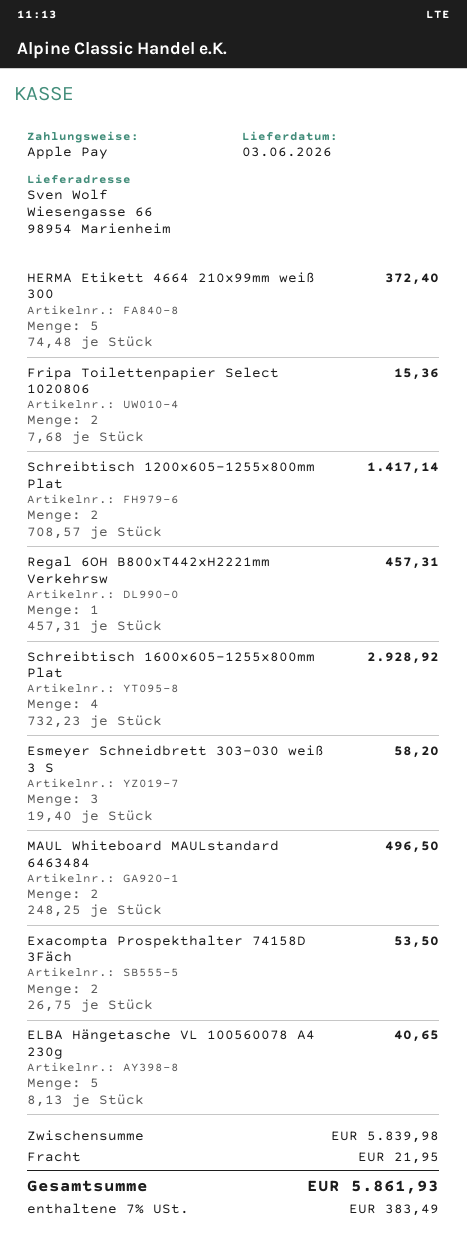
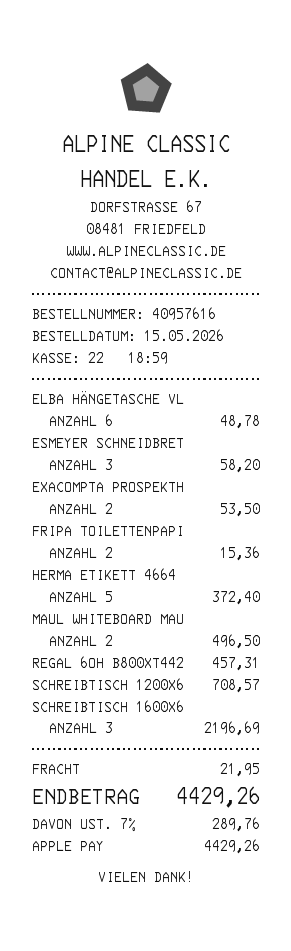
Schreibtisch 1200x605-1255x800mm Plat: 2 for 1417.14 -> 1 for 708.57
Schreibtisch 1600x605-1255x800mm Plat: 4 for 2928.92 -> 3 for 2196.69
ELBA Hängetasche VL 100560078 A4 230g: 5 for 40.65 -> 6 for 48.78
tax: 7% = 383.49 -> 7% = 289.76
total: 5861.93 -> 4429.26

